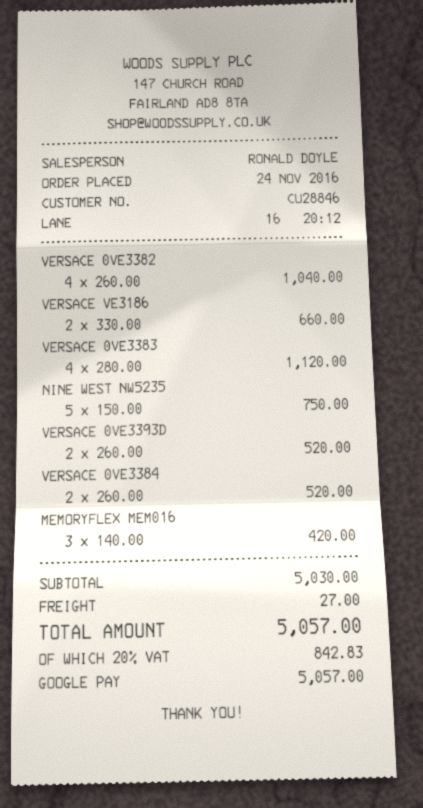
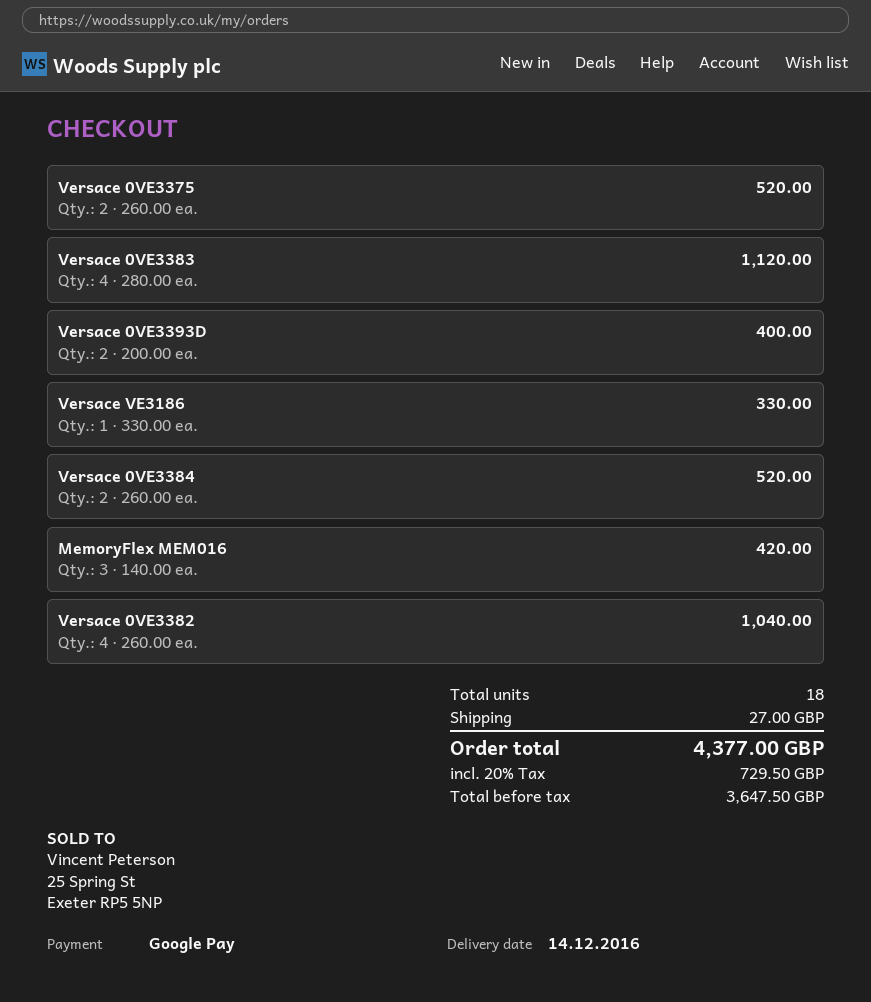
VERSACE VE3186: 2 x 330.00 = 660.00 -> 1 x 330.00 = 330.00
NINE WEST NW5235: 5 x 150.00 = 750.00 -> none
VERSACE 0VE3393D: 2 x 260.00 = 520.00 -> 2 x 200.00 = 400.00
Versace 0VE3375: none -> 2 x 260.00 = 520.00
tax: 20% = 842.83 -> 20% = 729.50
total: 5057.00 -> 4377.00

